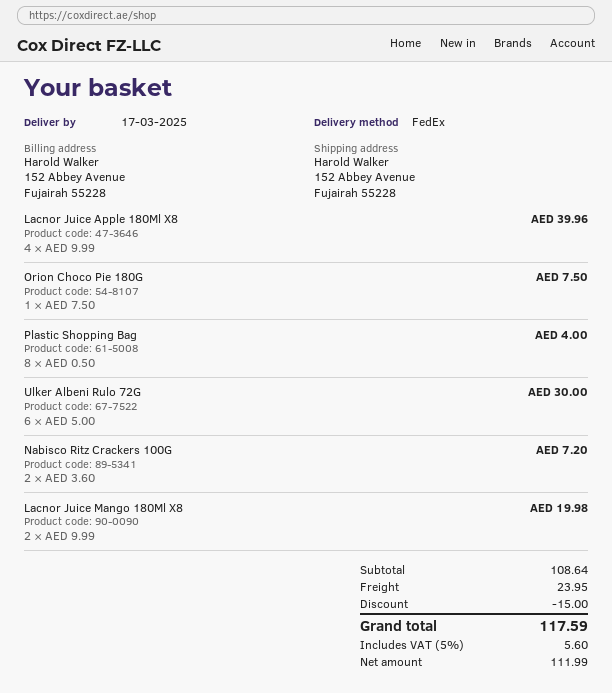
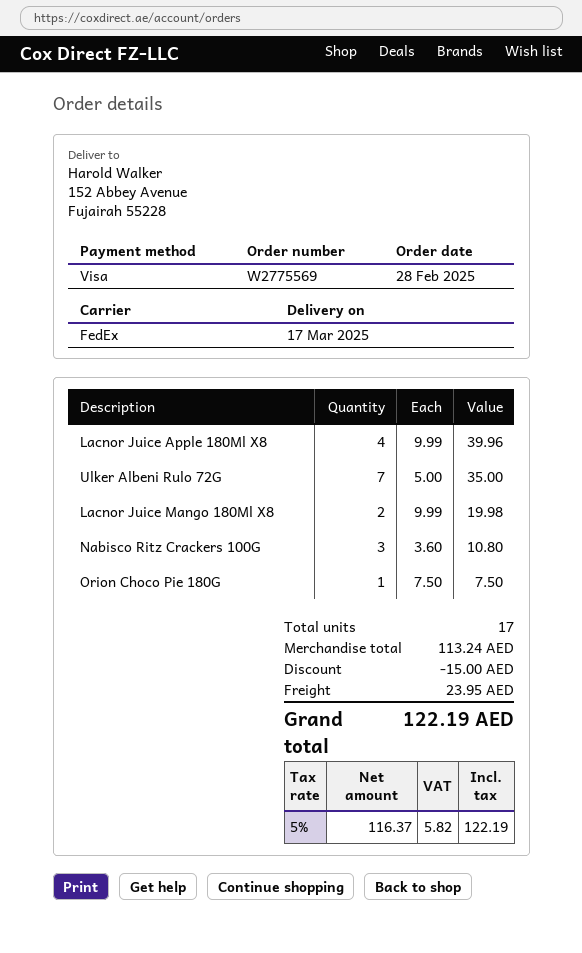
Plastic Shopping Bag: 8 x 0.50 = 4.00 -> none
Ulker Albeni Rulo 72G: 6 x 5.00 = 30.00 -> 7 x 5.00 = 35.00
Nabisco Ritz Crackers 100G: 2 x 3.60 = 7.20 -> 3 x 3.60 = 10.80
subtotal: 108.64 -> 113.24
net: 111.99 -> 116.37
tax: 5% = 5.60 -> 5% = 5.82
total: 117.59 -> 122.19

